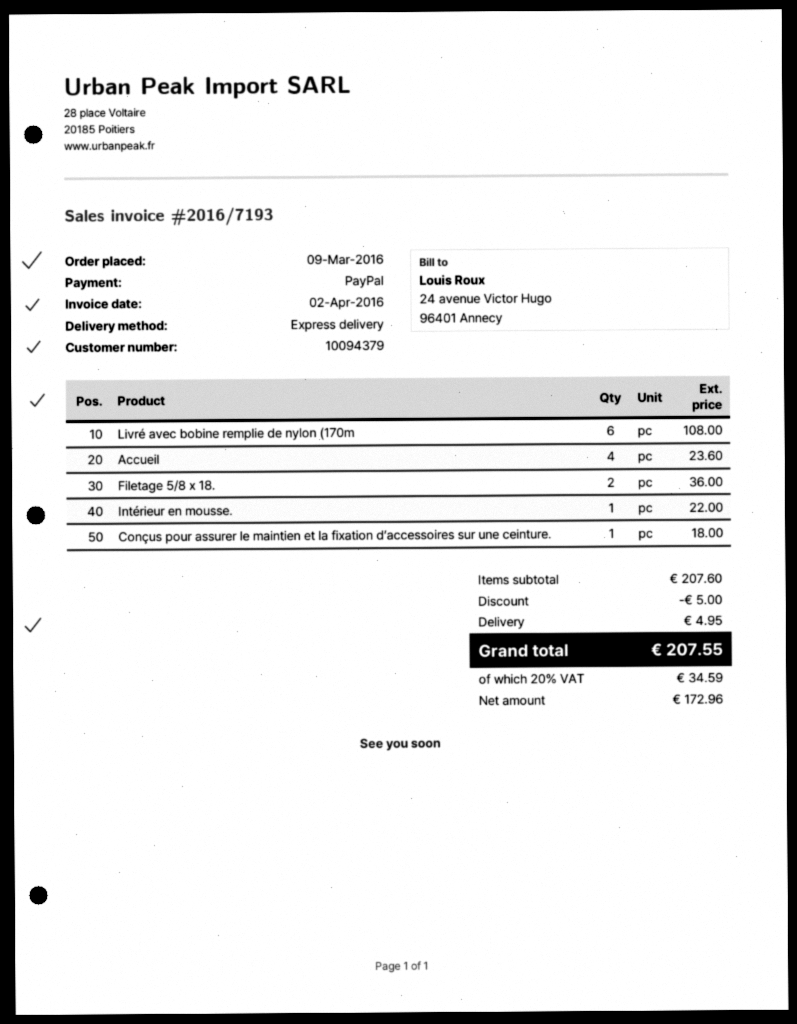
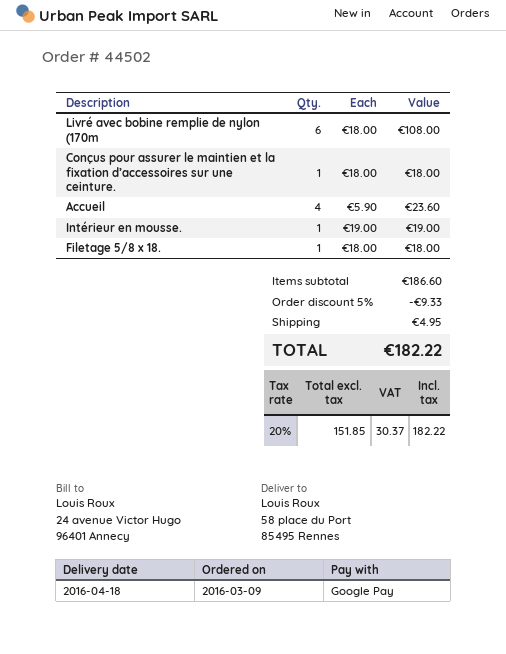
payment method: PayPal -> Google Pay
Filetage 5/8 x 18.: 2 for 36.00 -> 1 for 18.00
Intérieur en mousse.: 1 for 22.00 -> 1 for 19.00
subtotal: 207.60 -> 186.60
discount: 5.00 -> 9.33
net: 172.96 -> 151.85
tax: 20% = 34.59 -> 20% = 30.37
total: 207.55 -> 182.22

